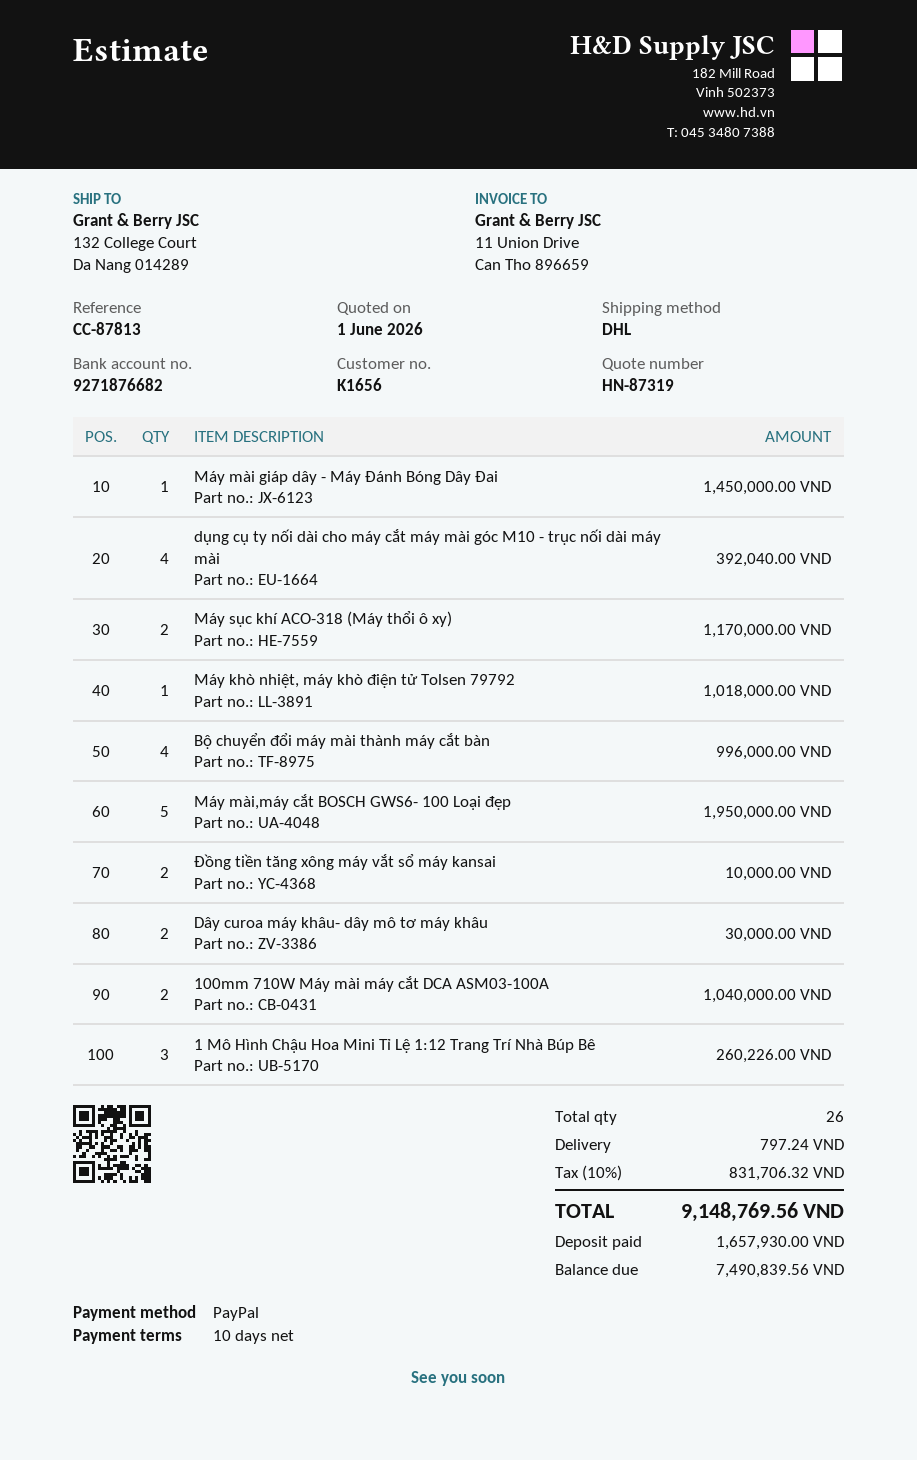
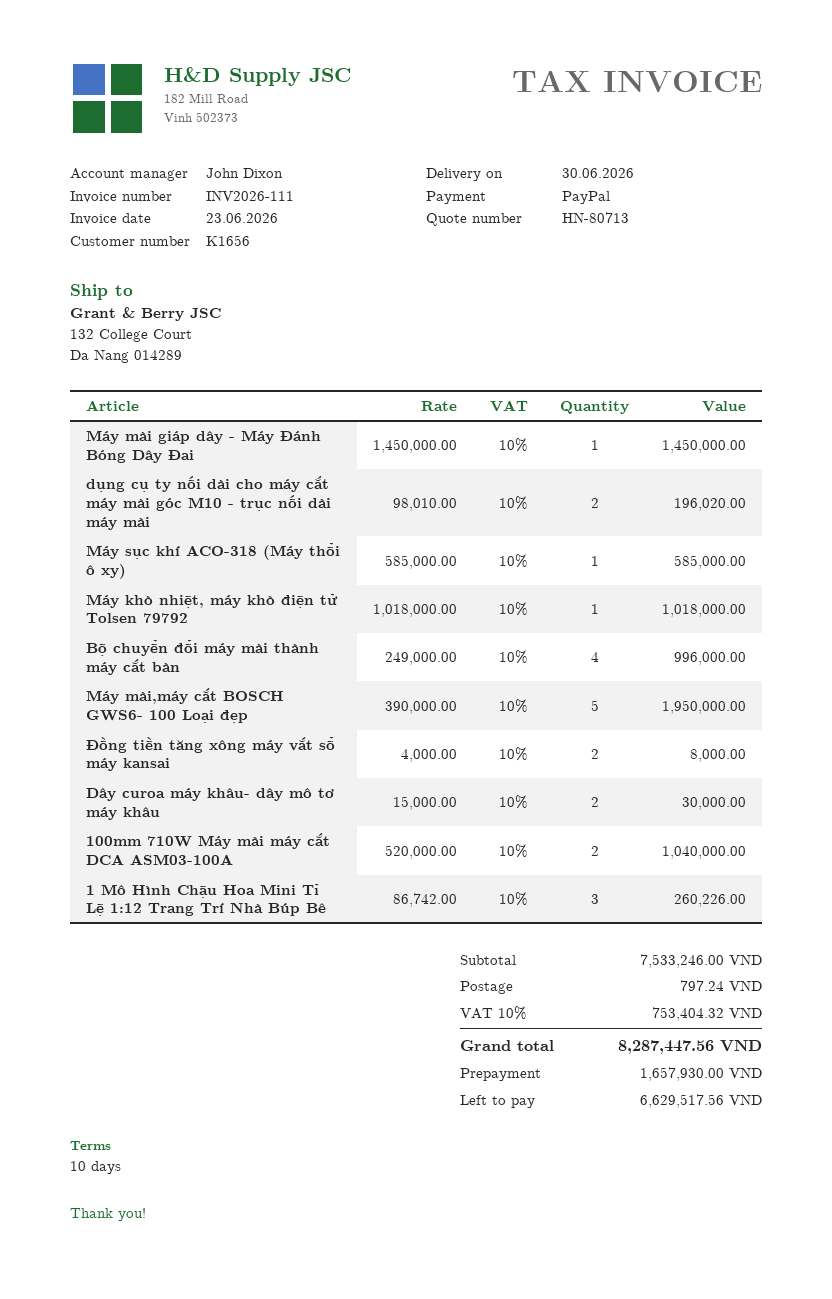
quote number: HN-87319 -> HN-80713
dụng cụ ty nối dài cho máy cắt máy mài góc M10 - trục nối dài máy mài: 4 for 392040.00 -> 2 for 196020.00
Máy sục khí ACO-318 (Máy thổi ô xy): 2 for 1170000.00 -> 1 for 585000.00
Đồng tiền tăng xông máy vắt sổ máy kansai: 2 for 10000.00 -> 2 for 8000.00
tax: 10% = 831706.32 -> 10% = 753404.32
total: 9148769.56 -> 8287447.56
balance: 7490839.56 -> 6629517.56

